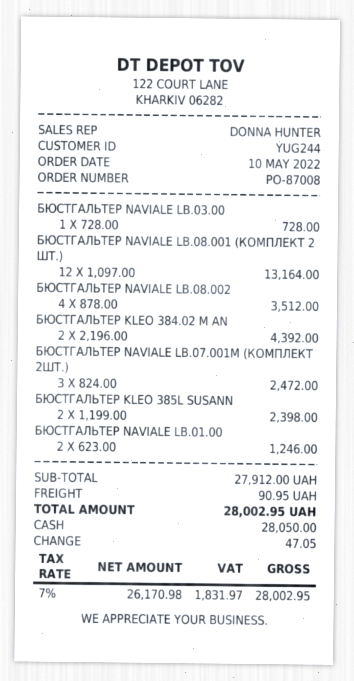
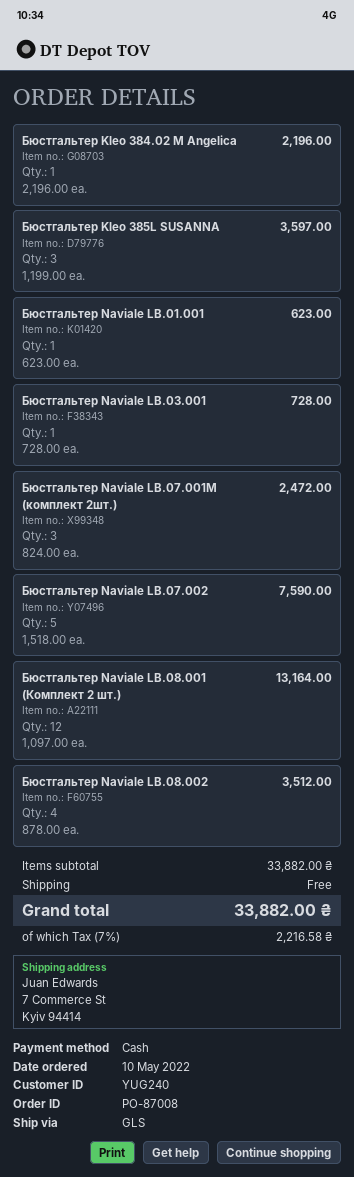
customer number: YUG244 -> YUG240
БЮСТГАЛЬТЕР KLEO 384.02 M AN: 2 x 2196.00 = 4392.00 -> 1 x 2196.00 = 2196.00
БЮСТГАЛЬТЕР KLEO 385L SUSANN: 2 x 1199.00 = 2398.00 -> 3 x 1199.00 = 3597.00
БЮСТГАЛЬТЕР NAVIALE LB.01.00: 2 x 623.00 = 1246.00 -> 1 x 623.00 = 623.00
Бюстгальтер Naviale LB.07.002: none -> 5 x 1518.00 = 7590.00
subtotal: 27912.00 -> 33882.00
shipping: 90.95 -> 0.00
tax: 7% = 1831.97 -> 7% = 2216.58
total: 28002.95 -> 33882.00

